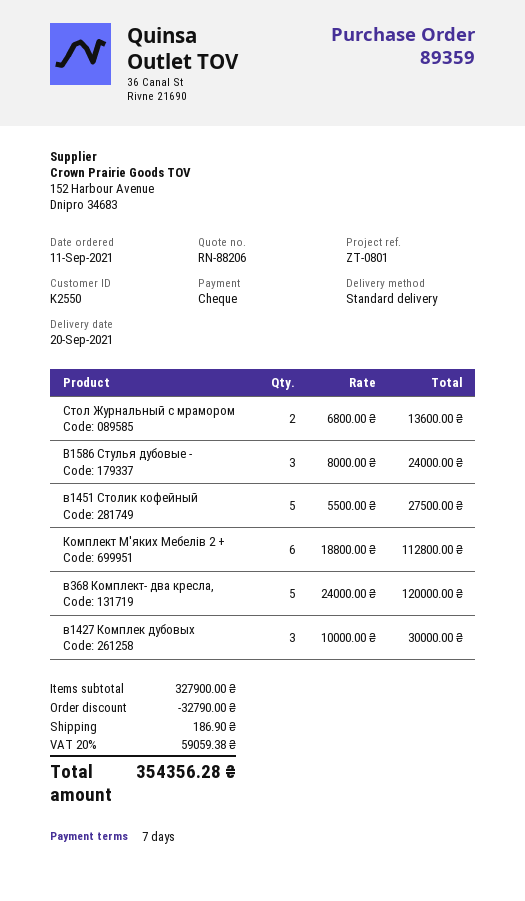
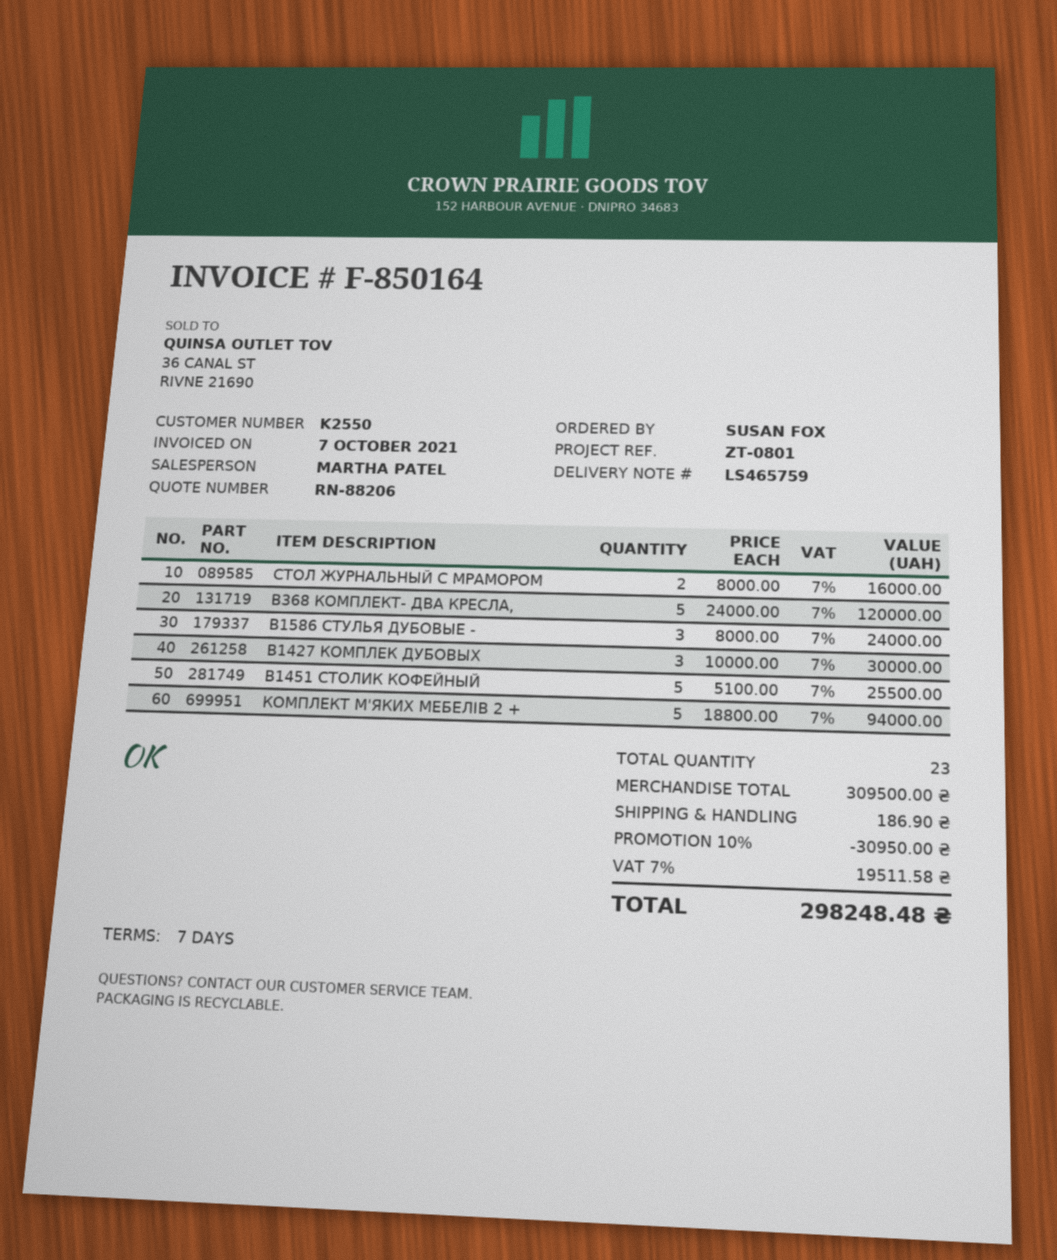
Стол Журнальный с мрамором: 2 x 6800.00 = 13600.00 -> 2 x 8000.00 = 16000.00
в1451 Столик кофейный: 5 x 5500.00 = 27500.00 -> 5 x 5100.00 = 25500.00
Комплект М'яких Мебелів 2 +: 6 x 18800.00 = 112800.00 -> 5 x 18800.00 = 94000.00
subtotal: 327900.00 -> 309500.00
discount: 32790.00 -> 30950.00
tax: 20% = 59059.38 -> 7% = 19511.58
total: 354356.28 -> 298248.48

